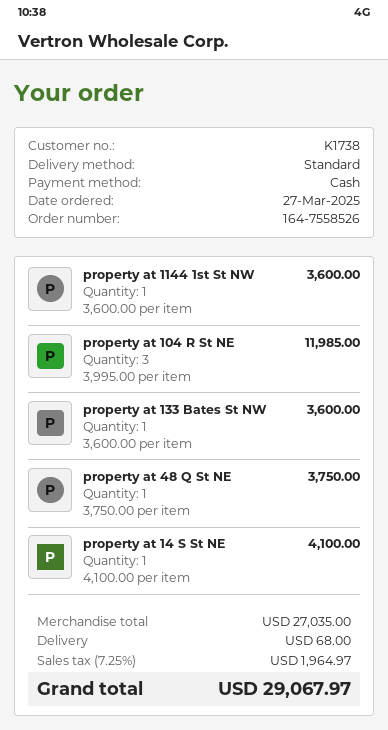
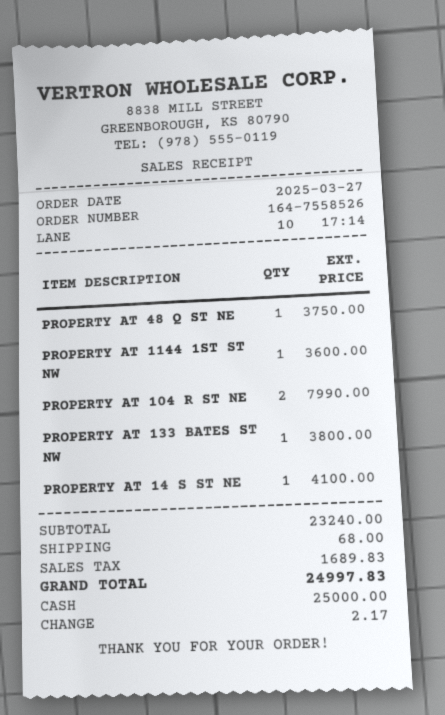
property at 104 R St NE: 3 for 11985.00 -> 2 for 7990.00
property at 133 Bates St NW: 1 for 3600.00 -> 1 for 3800.00
subtotal: 27035.00 -> 23240.00
tax: 1964.97 -> 1689.83
total: 29067.97 -> 24997.83

